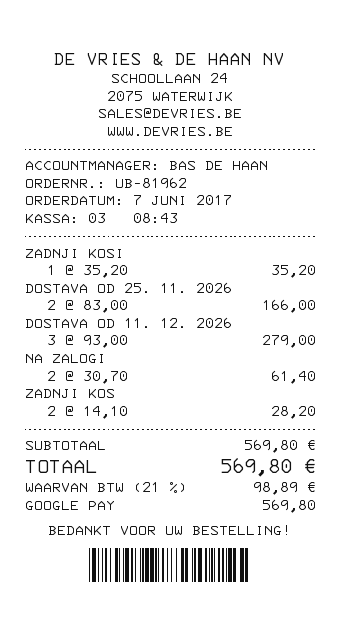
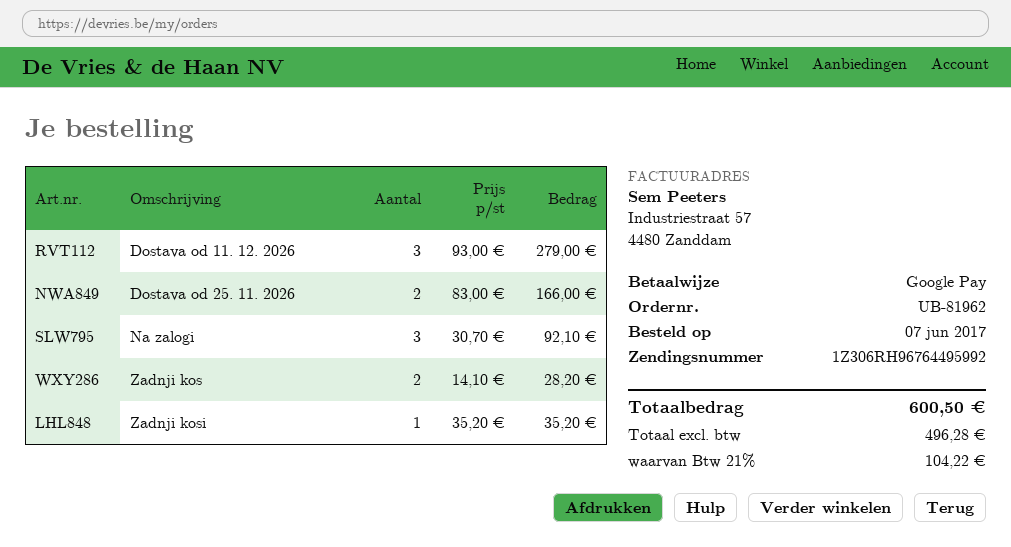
NA ZALOGI: 2 x 30.70 = 61.40 -> 3 x 30.70 = 92.10
tax: 21% = 98.89 -> 21% = 104.22
total: 569.80 -> 600.50

